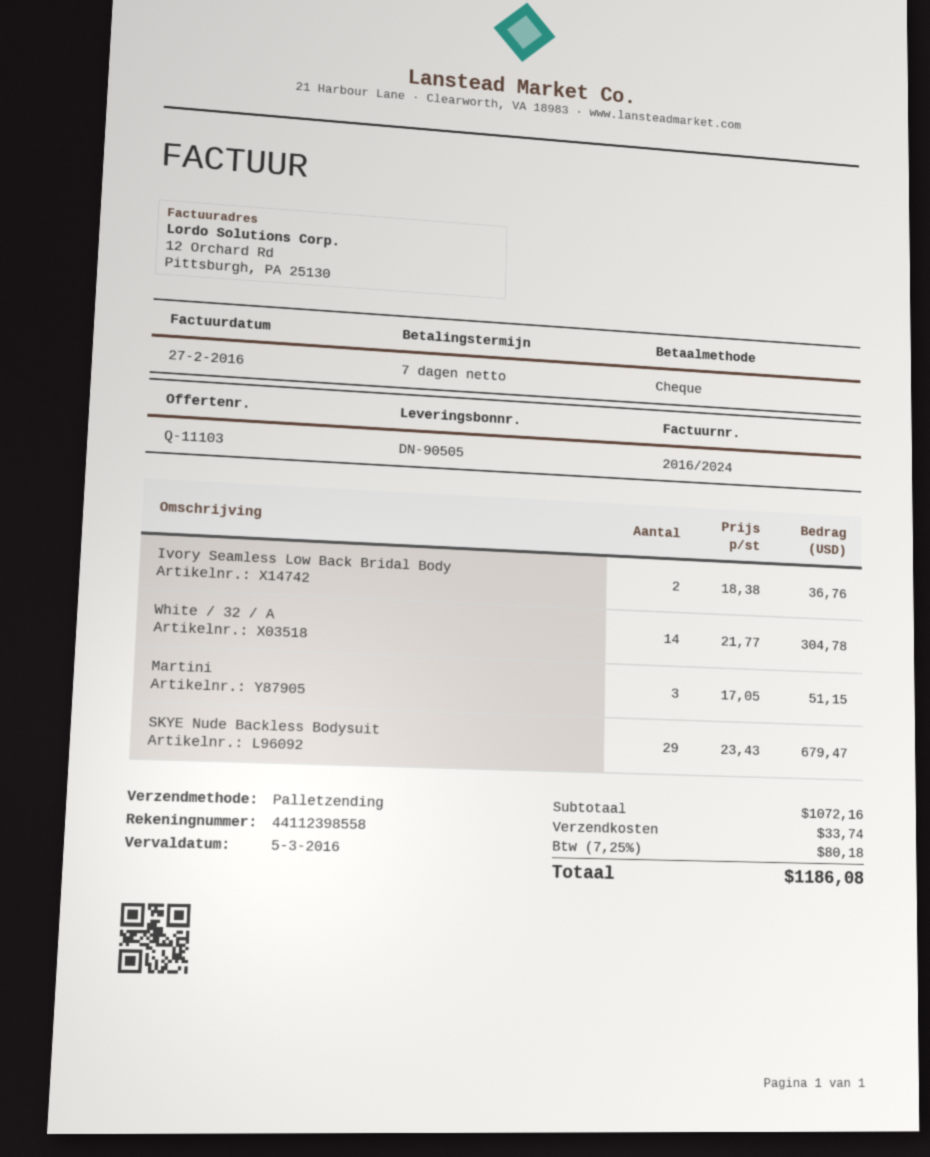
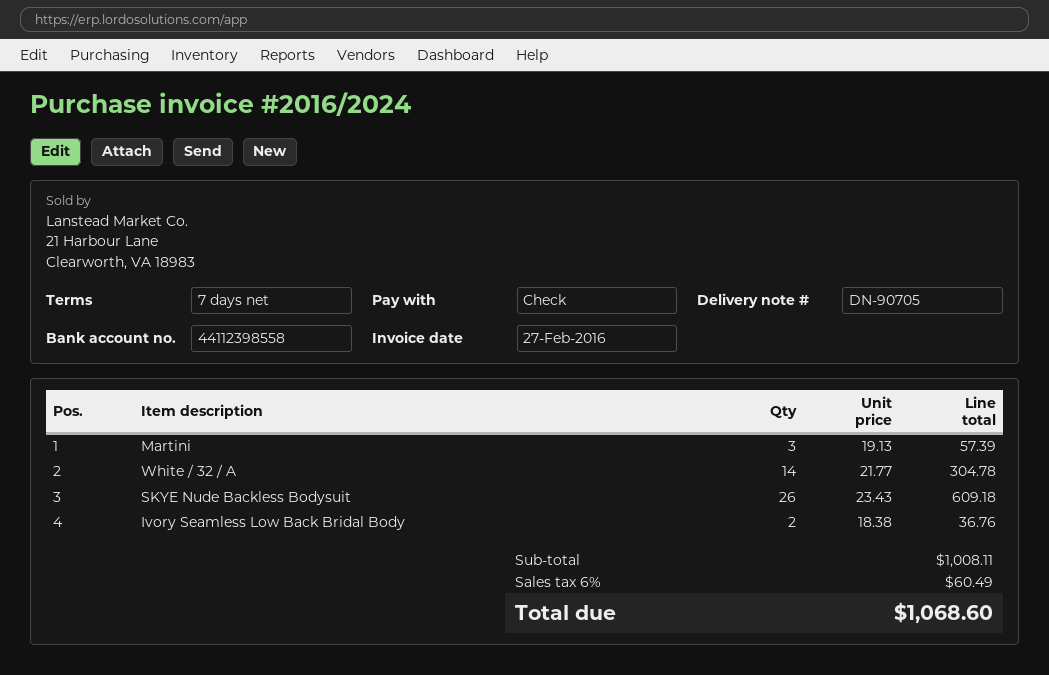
delivery note number: DN-90505 -> DN-90705
Martini: 3 x 17.05 = 51.15 -> 3 x 19.13 = 57.39
SKYE Nude Backless Bodysuit: 29 x 23.43 = 679.47 -> 26 x 23.43 = 609.18
subtotal: 1072.16 -> 1008.11
shipping: 33.74 -> none
tax: 7.25% = 80.18 -> 6% = 60.49
total: 1186.08 -> 1068.60

